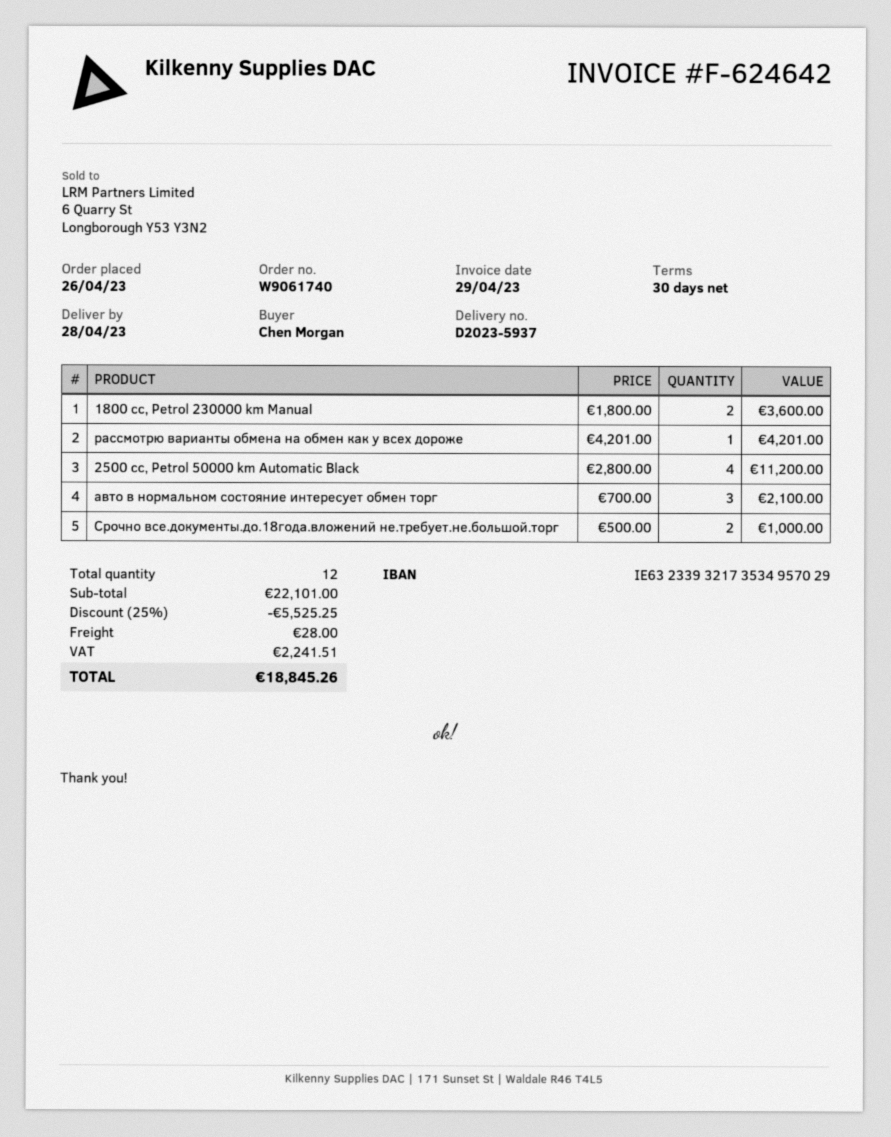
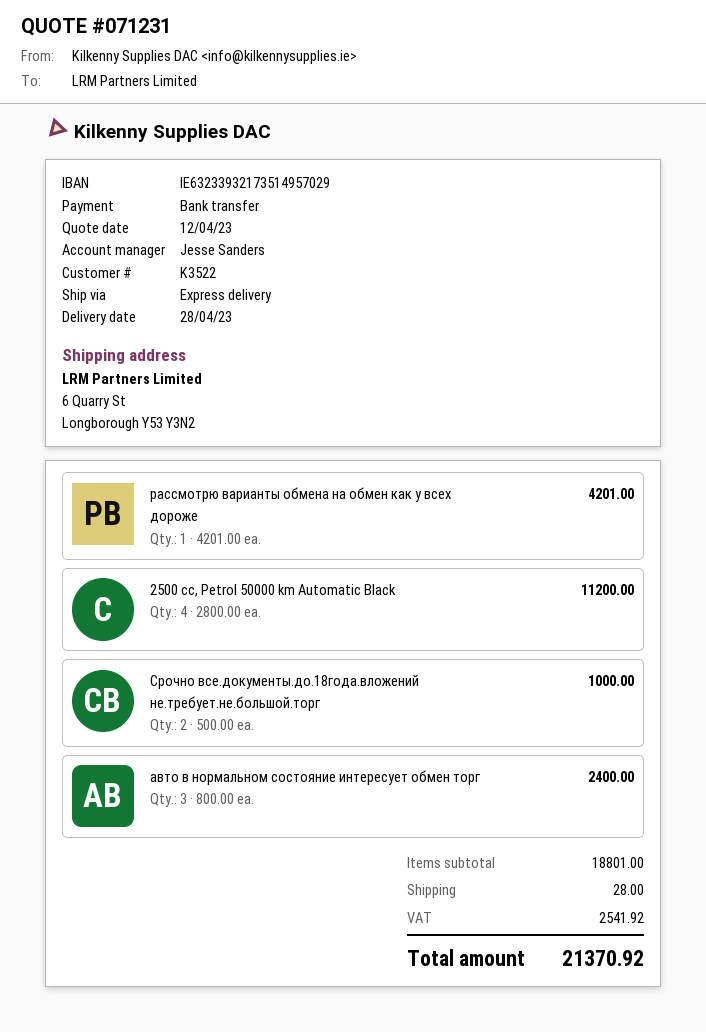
bank account: IE63233932173534957029 -> IE63233932173514957029
1800 cc, Petrol 230000 km Manual: 2 x 1800.00 = 3600.00 -> none
авто в нормальном состояние интересует обмен торг: 3 x 700.00 = 2100.00 -> 3 x 800.00 = 2400.00
subtotal: 22101.00 -> 18801.00
discount: 25% = 5525.25 -> none
tax: 2241.51 -> 2541.92
total: 18845.26 -> 21370.92

